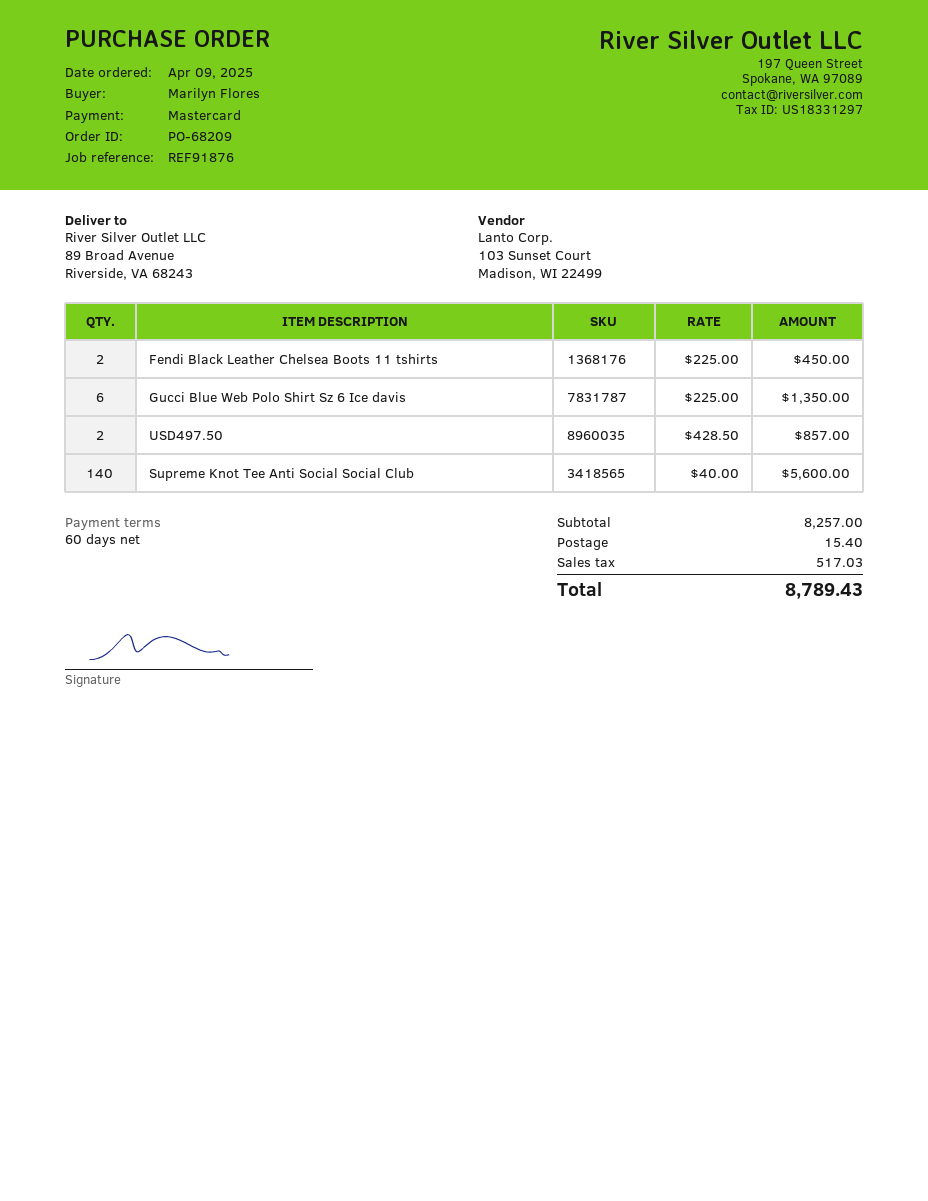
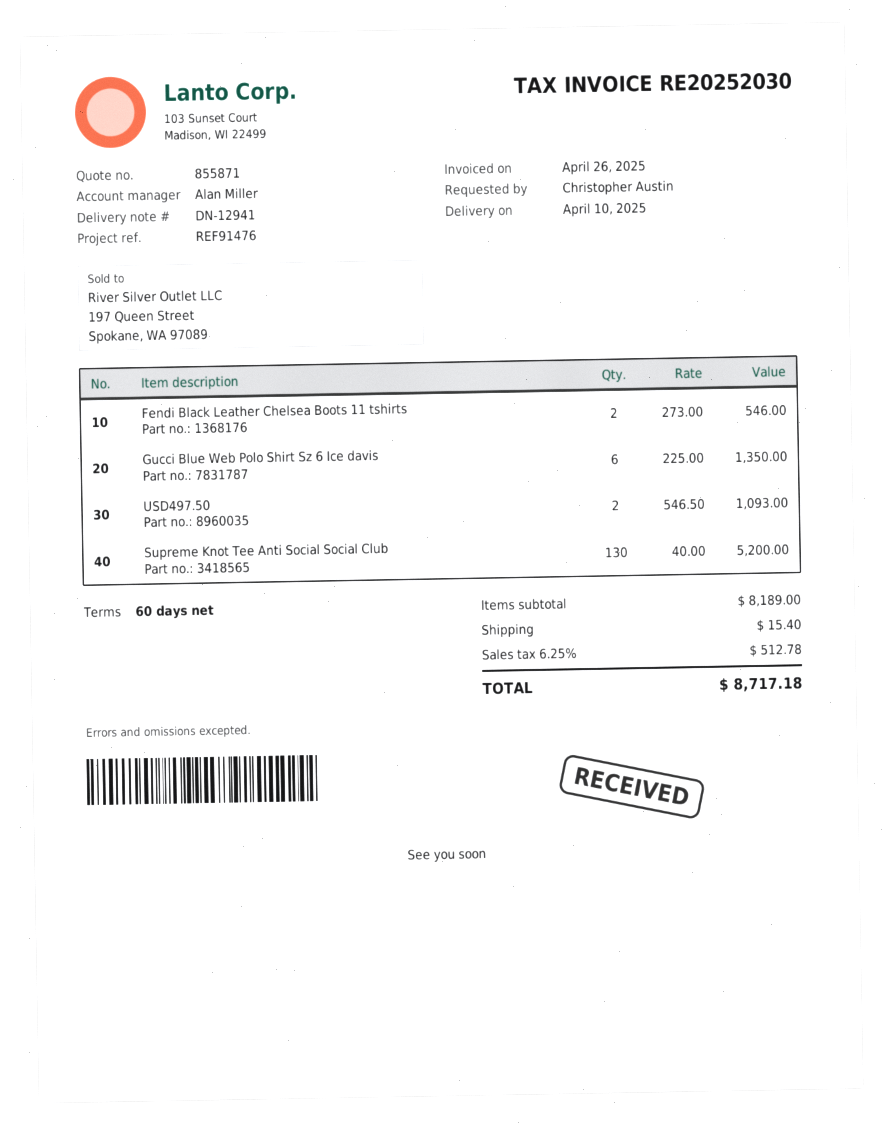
reference: REF91876 -> REF91476
ordered by: Marilyn Flores -> Christopher Austin
Fendi Black Leather Chelsea Boots 11 tshirts: 2 x 225.00 = 450.00 -> 2 x 273.00 = 546.00
USD497.50: 2 x 428.50 = 857.00 -> 2 x 546.50 = 1093.00
Supreme Knot Tee Anti Social Social Club: 140 x 40.00 = 5600.00 -> 130 x 40.00 = 5200.00
subtotal: 8257.00 -> 8189.00
tax: 517.03 -> 512.78
total: 8789.43 -> 8717.18

